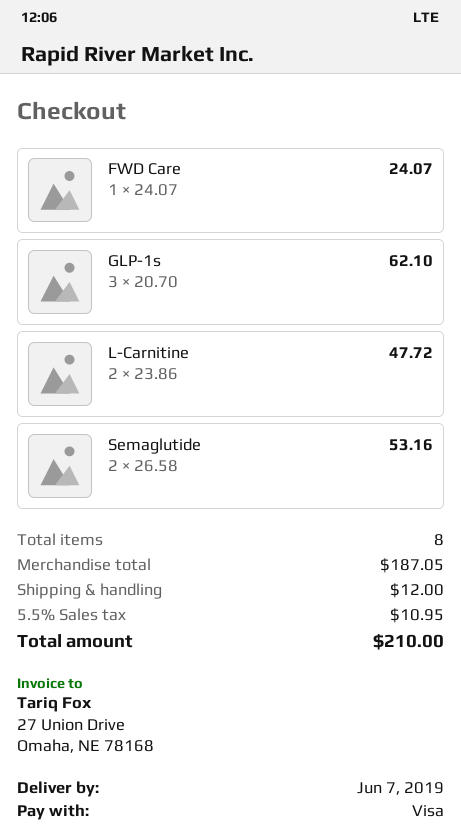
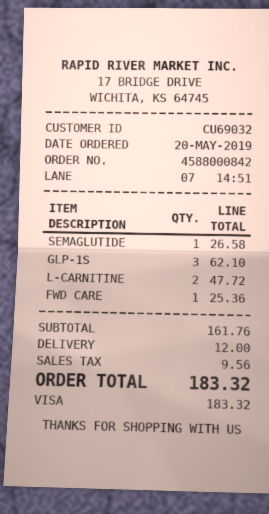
FWD Care: 1 for 24.07 -> 1 for 25.36
Semaglutide: 2 for 53.16 -> 1 for 26.58
subtotal: 187.05 -> 161.76
tax: 10.95 -> 9.56
total: 210.00 -> 183.32

